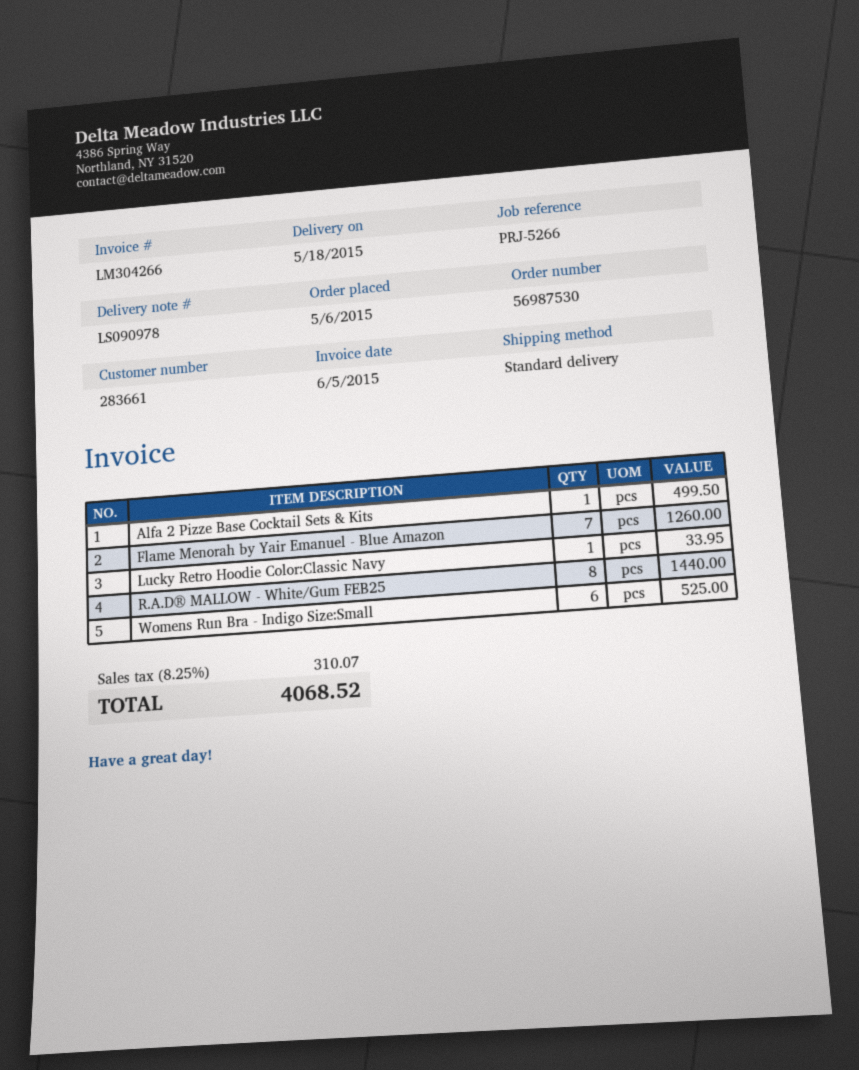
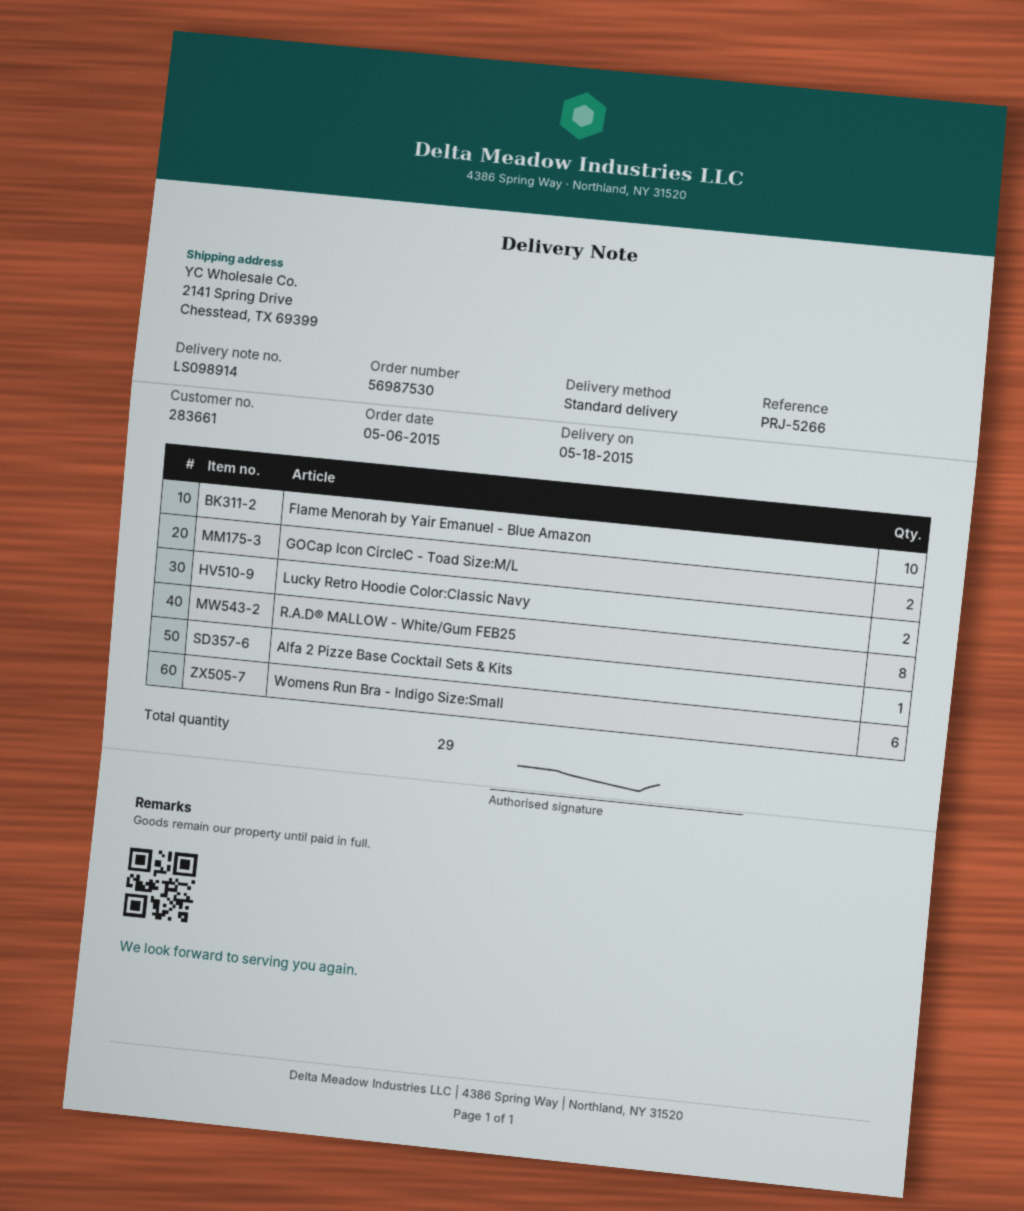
delivery note number: LS090978 -> LS098914
Flame Menorah by Yair Emanuel - Blue Amazon: 7 -> 10
Lucky Retro Hoodie Color:Classic Navy: 1 -> 2
GOCap Icon CircleC - Toad Size:M/L: none -> 2

